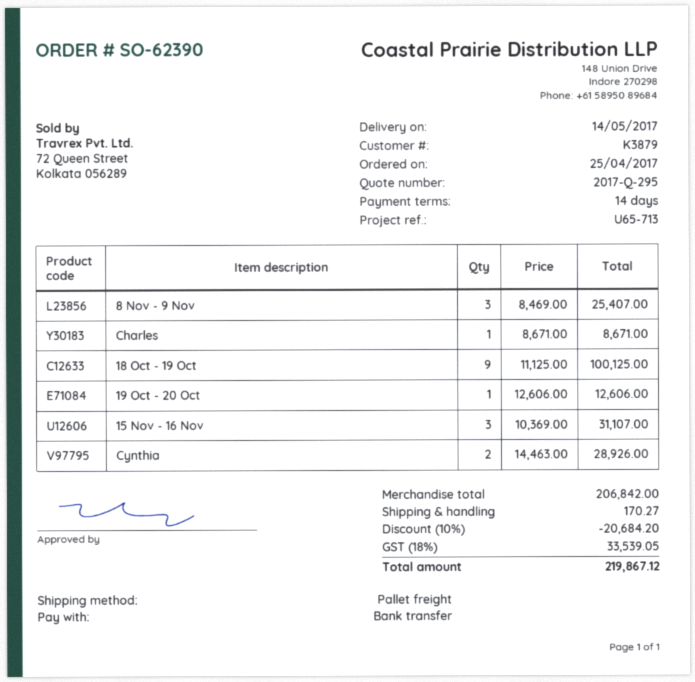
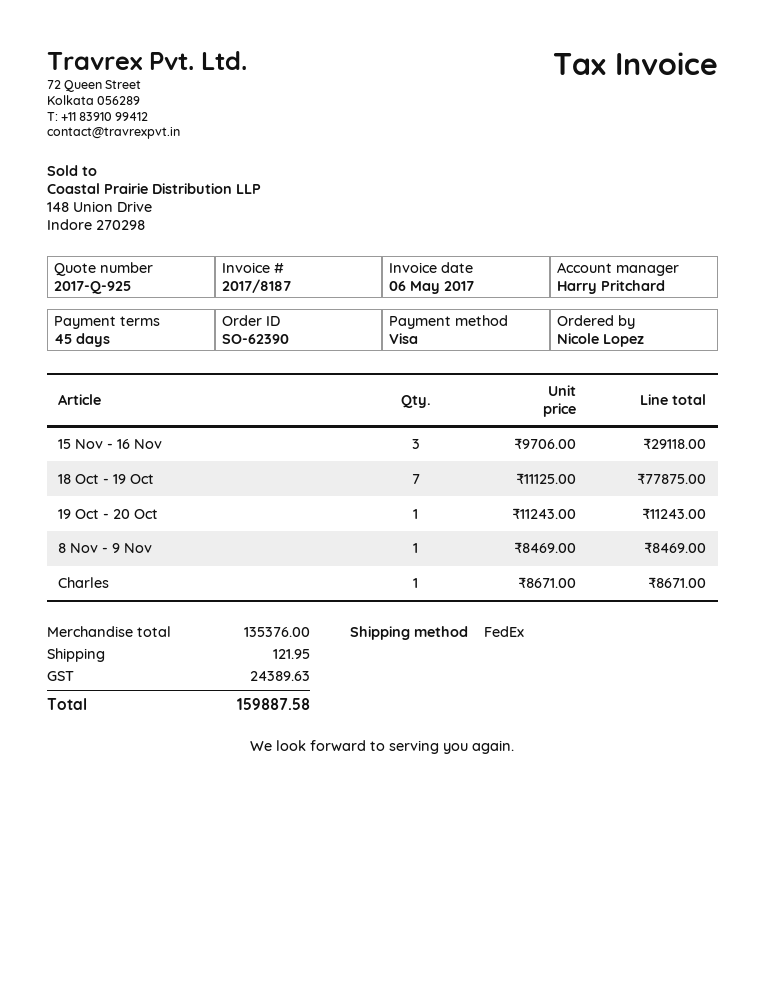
quote number: 2017-Q-295 -> 2017-Q-925
payment terms: 14 days -> 45 days
payment method: bank transfer -> Visa
shipping method: pallet freight -> FedEx
8 Nov - 9 Nov: 3 x 8469.00 = 25407.00 -> 1 x 8469.00 = 8469.00
18 Oct - 19 Oct: 9 x 11125.00 = 100125.00 -> 7 x 11125.00 = 77875.00
19 Oct - 20 Oct: 1 x 12606.00 = 12606.00 -> 1 x 11243.00 = 11243.00
15 Nov - 16 Nov: 3 x 10369.00 = 31107.00 -> 3 x 9706.00 = 29118.00
Cynthia: 2 x 14463.00 = 28926.00 -> none
subtotal: 206842.00 -> 135376.00
discount: 10% = 20684.20 -> none
shipping: 170.27 -> 121.95
tax: 33539.05 -> 24389.63
total: 219867.12 -> 159887.58

